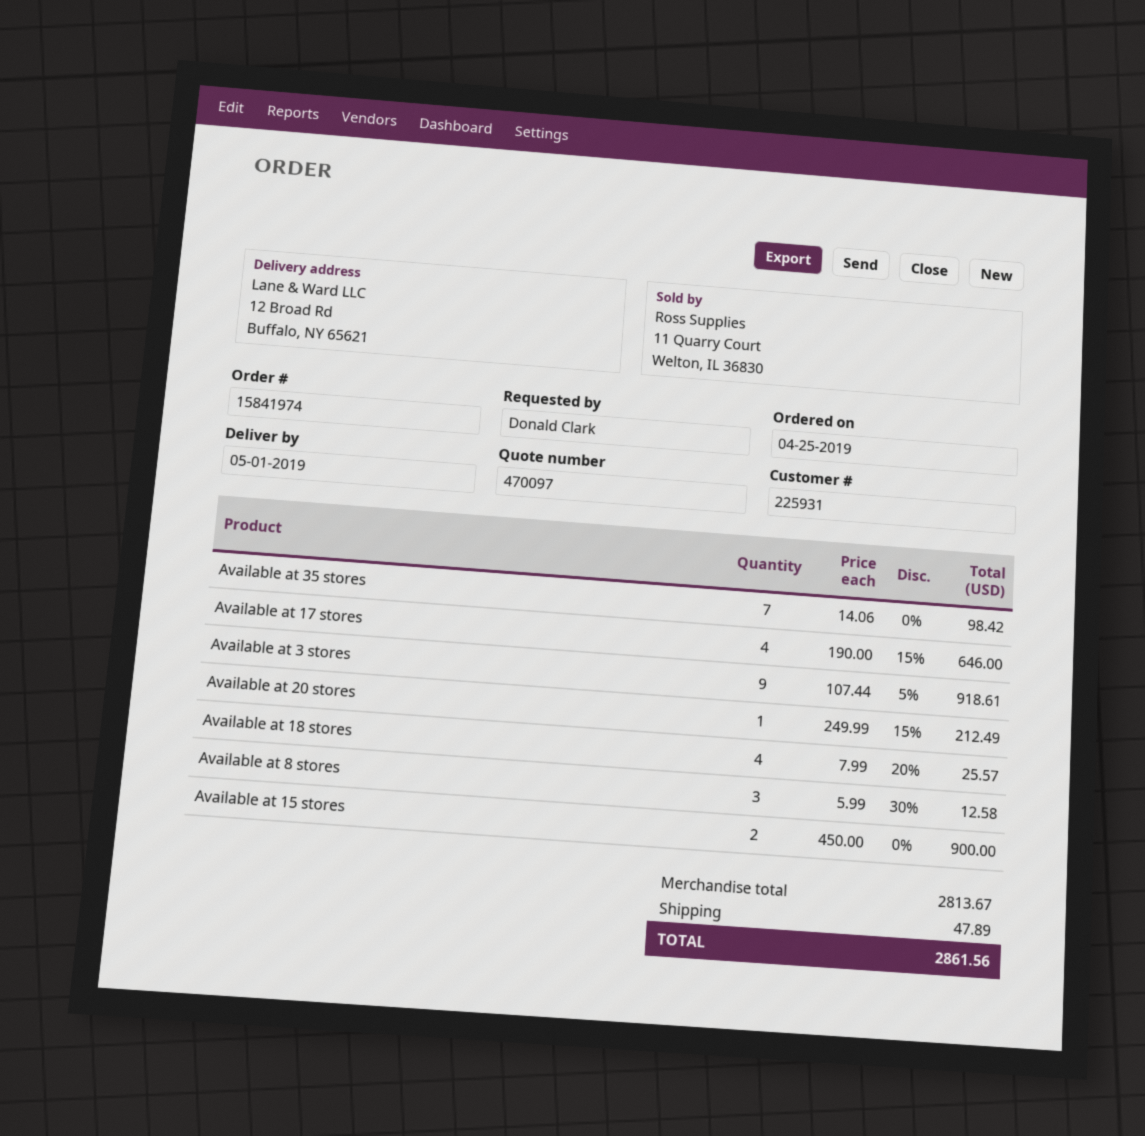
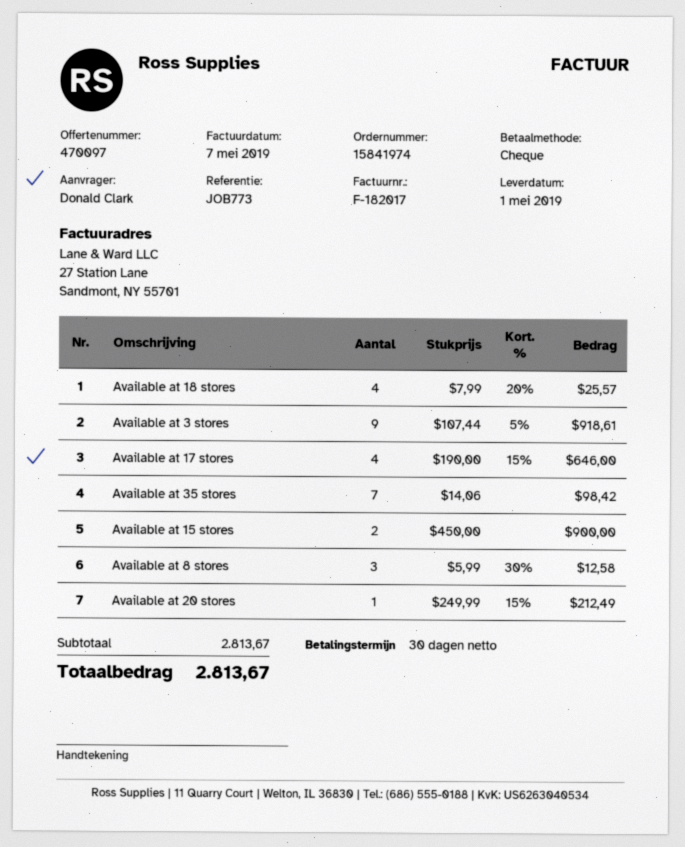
shipping: 47.89 -> none
total: 2861.56 -> 2813.67

